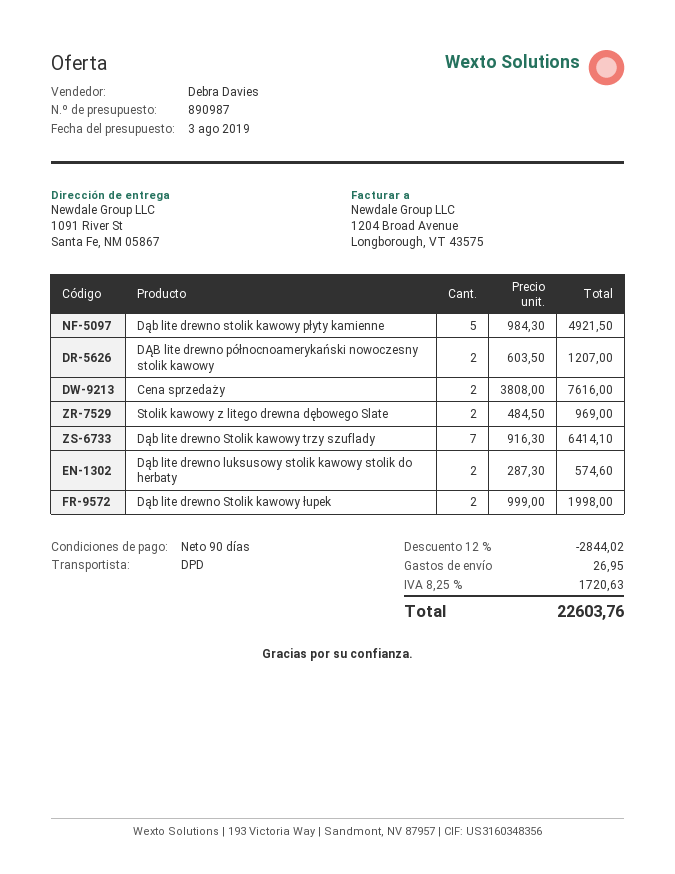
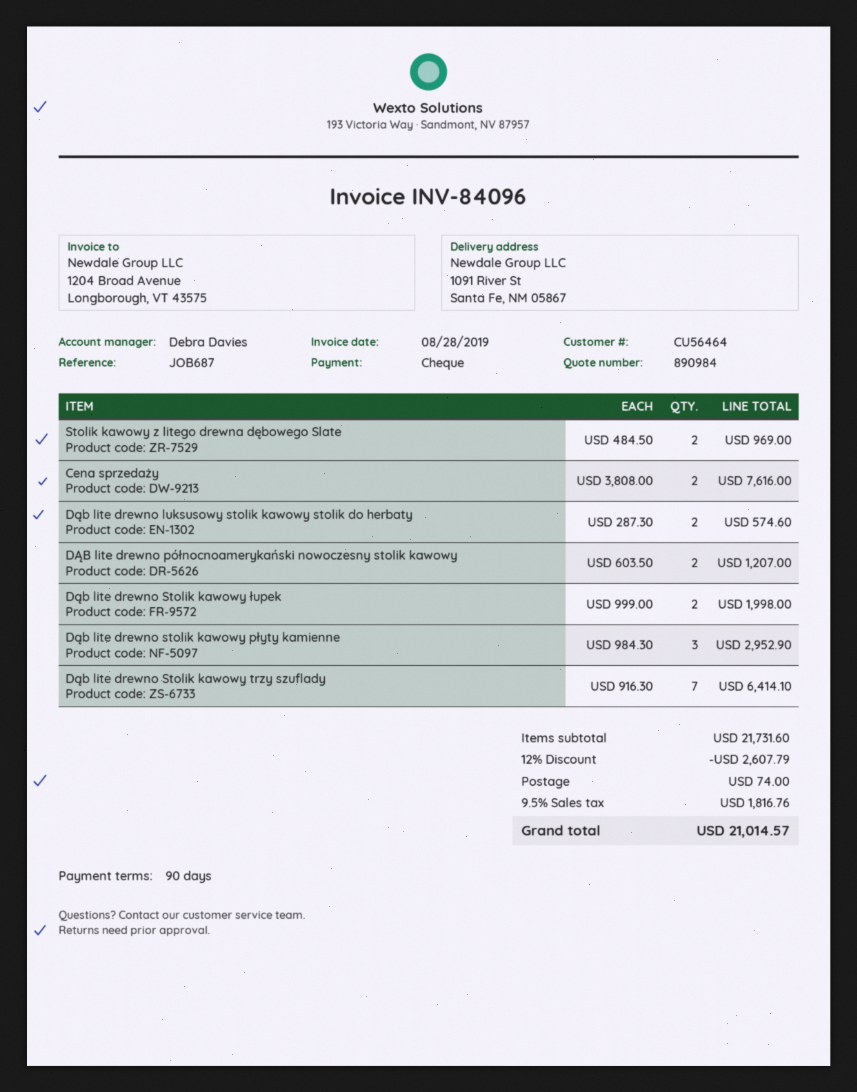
quote number: 890987 -> 890984
Dąb lite drewno stolik kawowy płyty kamienne: 5 x 984.30 = 4921.50 -> 3 x 984.30 = 2952.90
discount: 12% = 2844.02 -> 12% = 2607.79
shipping: 26.95 -> 74.00
tax: 8.25% = 1720.63 -> 9.5% = 1816.76
total: 22603.76 -> 21014.57

